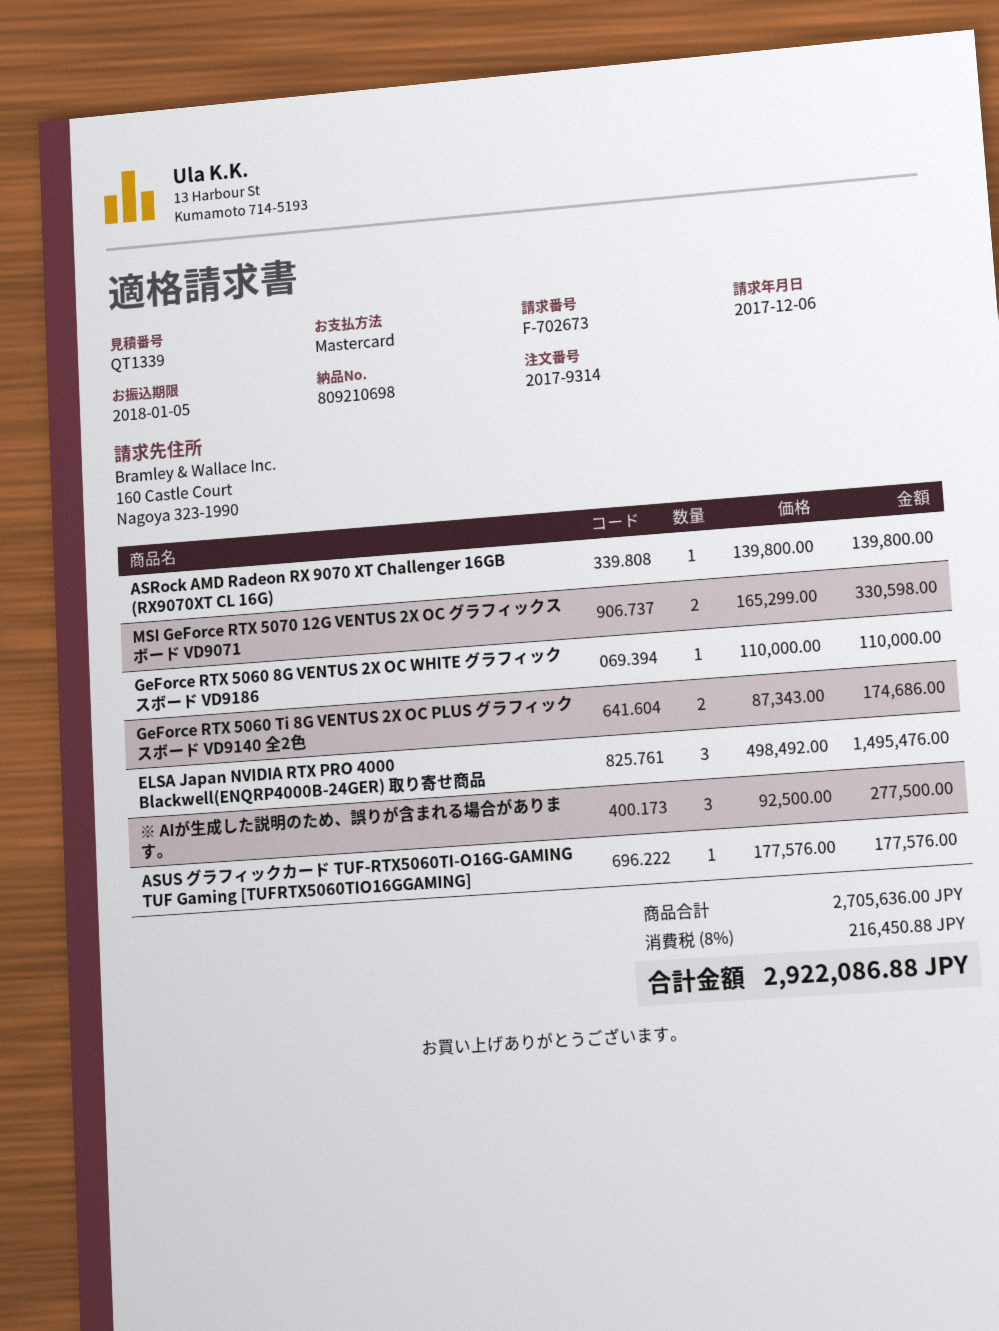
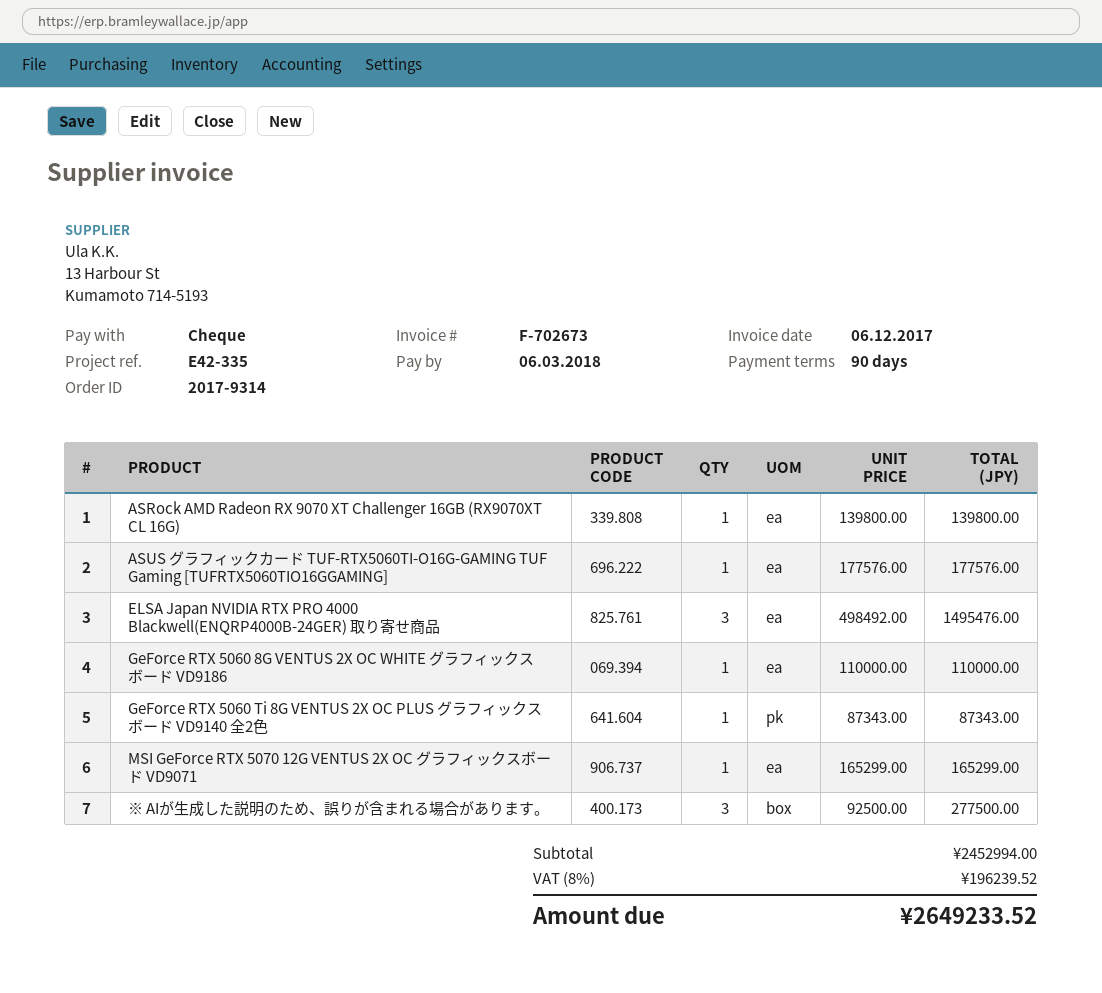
due date: 2018-01-05 -> 2018-03-06
payment method: Mastercard -> cheque
MSI GeForce RTX 5070 12G VENTUS 2X OC グラフィックスボード VD9071: 2 x 165299.00 = 330598.00 -> 1 x 165299.00 = 165299.00
GeForce RTX 5060 Ti 8G VENTUS 2X OC PLUS グラフィックスボード VD9140 全2色: 2 x 87343.00 = 174686.00 -> 1 x 87343.00 = 87343.00
subtotal: 2705636.00 -> 2452994.00
tax: 8% = 216450.88 -> 8% = 196239.52
total: 2922086.88 -> 2649233.52

